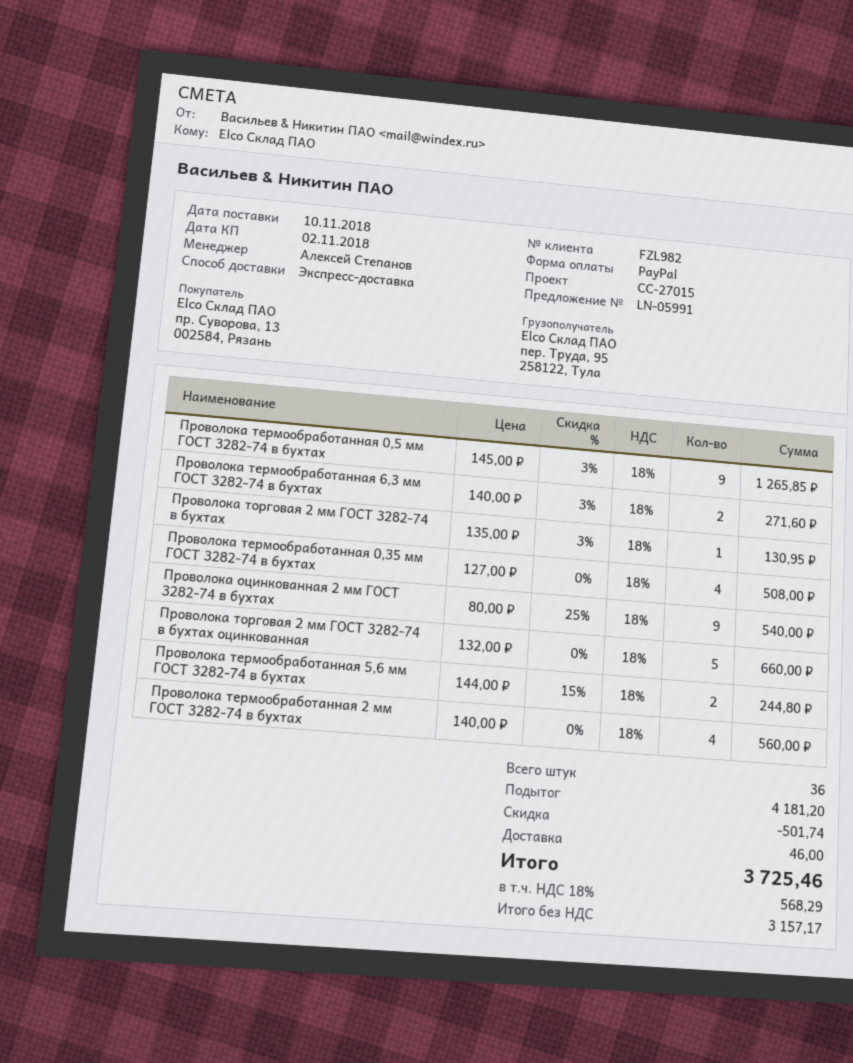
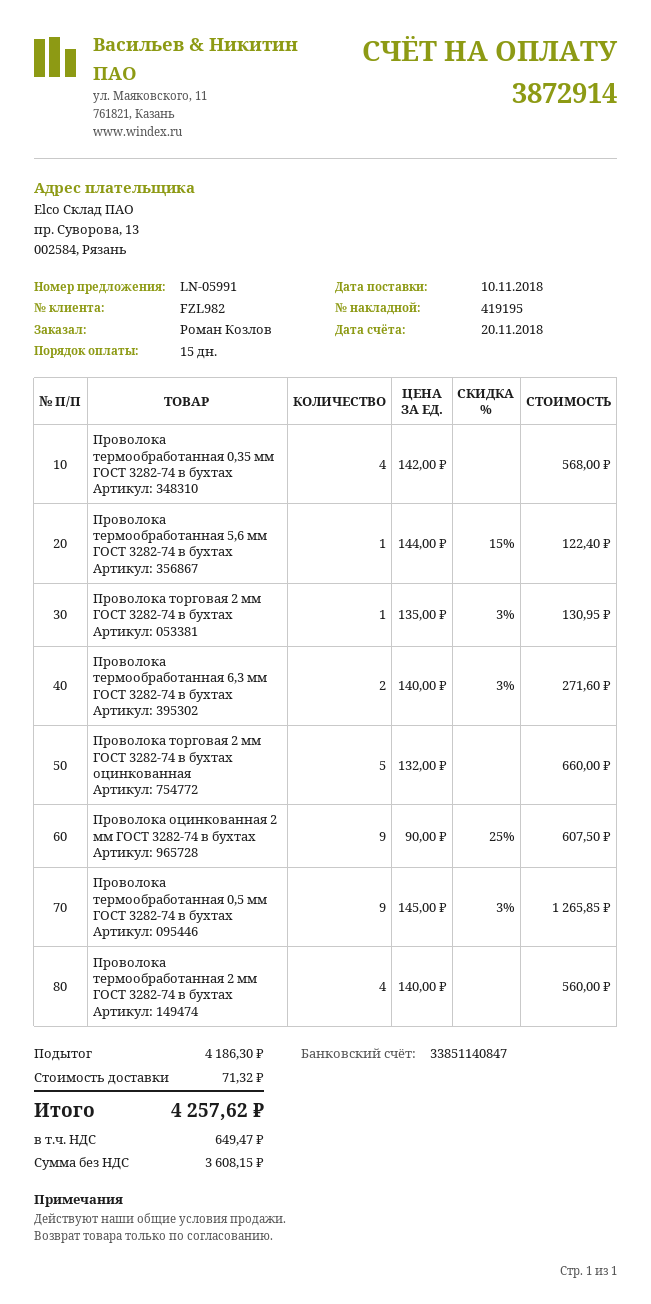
Проволока термообработанная 0,35 мм ГОСТ 3282-74 в бухтах: 4 x 127.00 = 508.00 -> 4 x 142.00 = 568.00
Проволока оцинкованная 2 мм ГОСТ 3282-74 в бухтах: 9 x 80.00 - 25% = 540.00 -> 9 x 90.00 - 25% = 607.50
Проволока термообработанная 5,6 мм ГОСТ 3282-74 в бухтах: 2 x 144.00 - 15% = 244.80 -> 1 x 144.00 - 15% = 122.40
subtotal: 4181.20 -> 4186.30
discount: 501.74 -> none
shipping: 46.00 -> 71.32
net: 3157.17 -> 3608.15
tax: 568.29 -> 649.47
total: 3725.46 -> 4257.62

